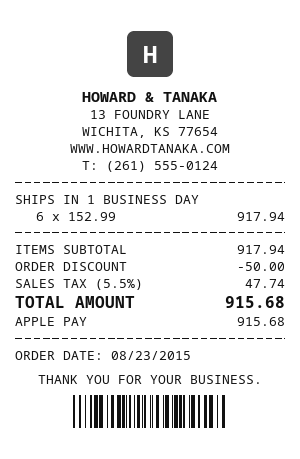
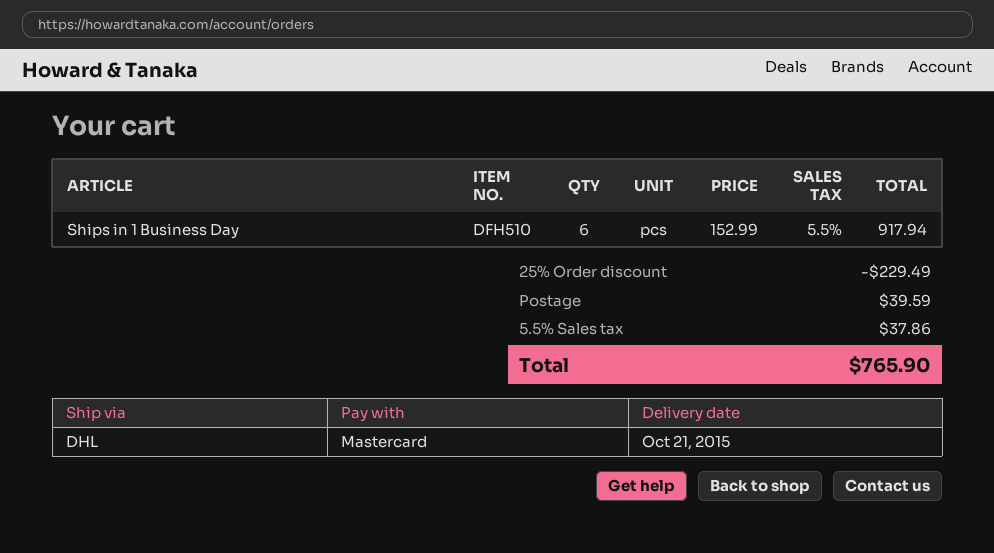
payment method: Apple Pay -> Mastercard
discount: 50.00 -> 229.49
shipping: none -> 39.59
tax: 5.5% = 47.74 -> 5.5% = 37.86
total: 915.68 -> 765.90

